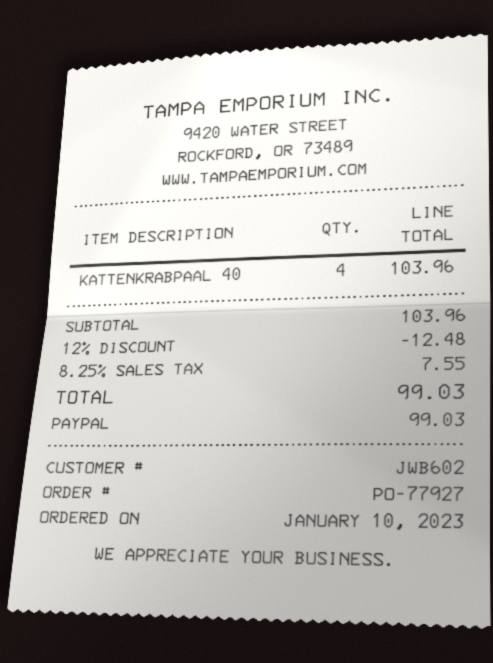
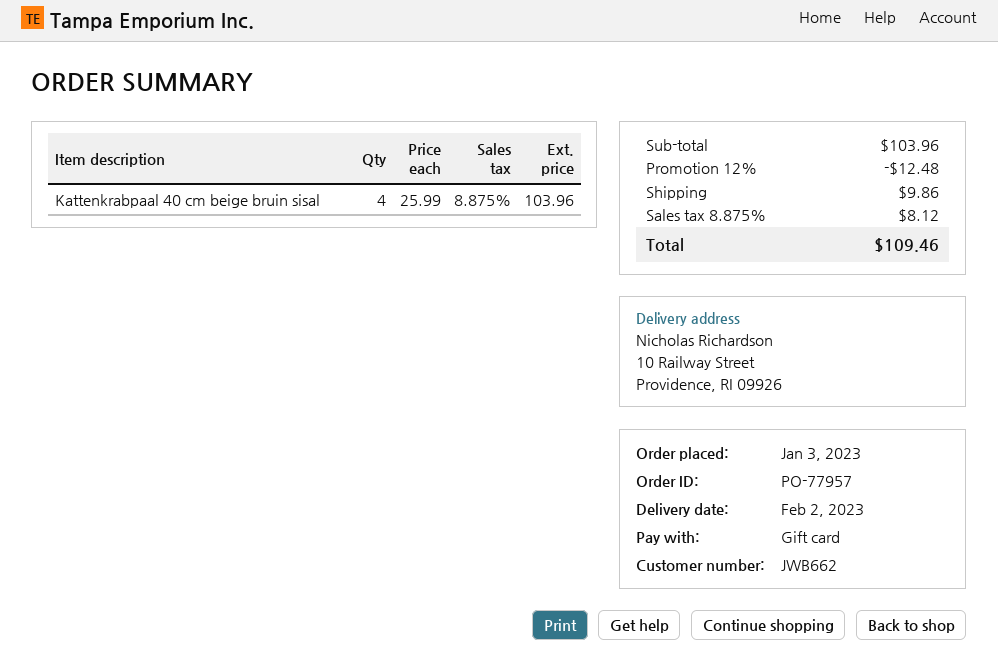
order number: PO-77927 -> PO-77957
order date: 2023-01-10 -> 2023-01-03
customer number: JWB602 -> JWB662
payment method: PayPal -> gift card
shipping: none -> 9.86
tax: 8.25% = 7.55 -> 8.875% = 8.12
total: 99.03 -> 109.46

